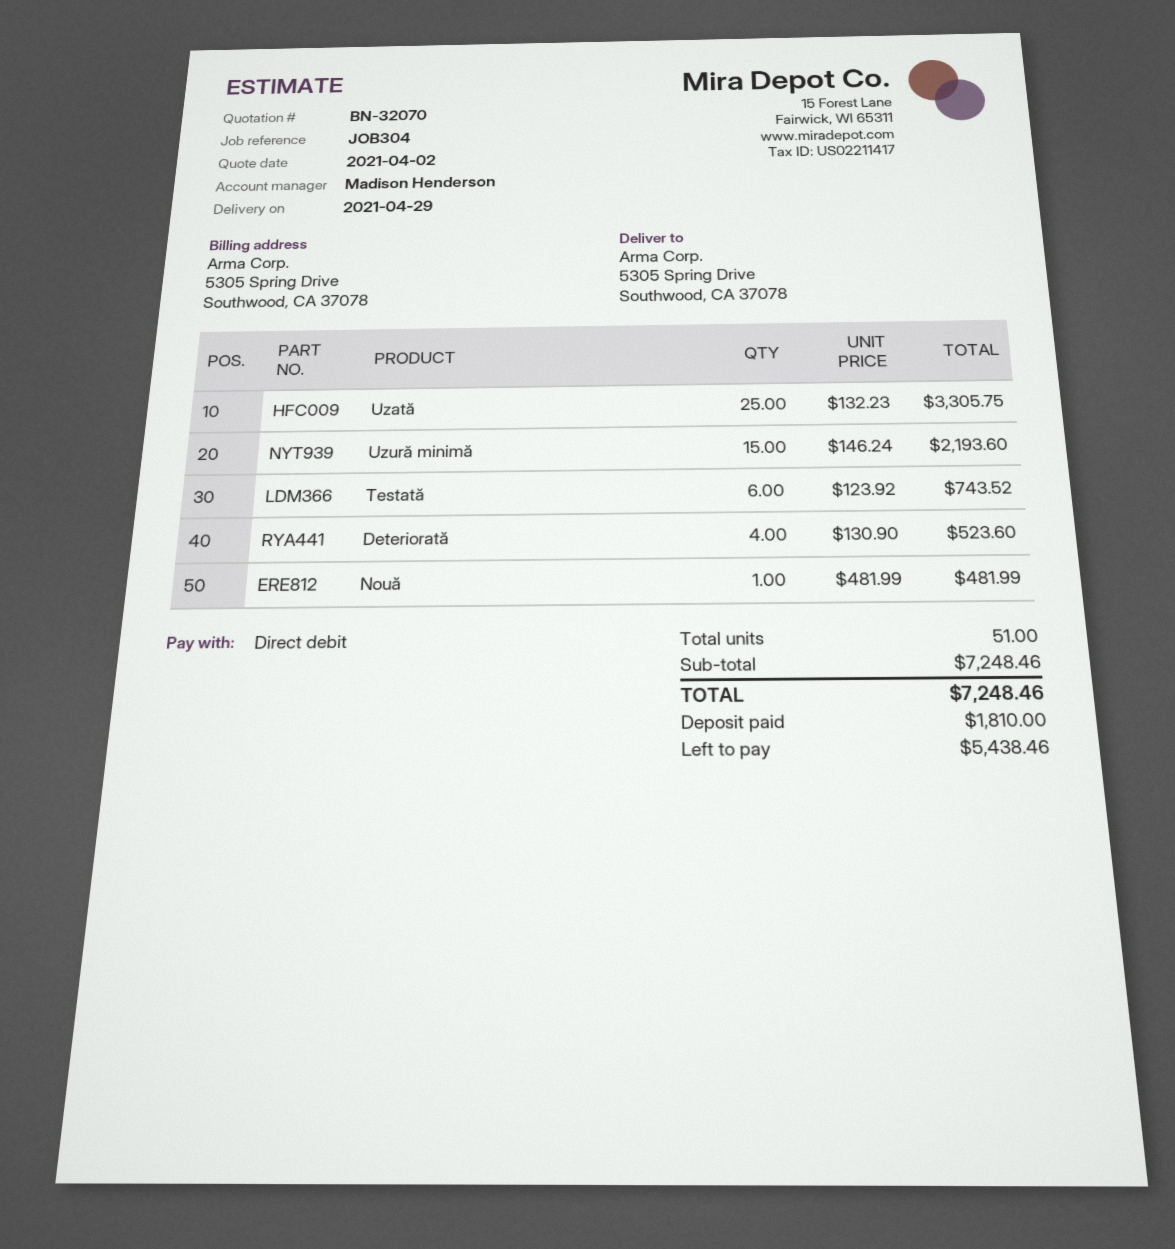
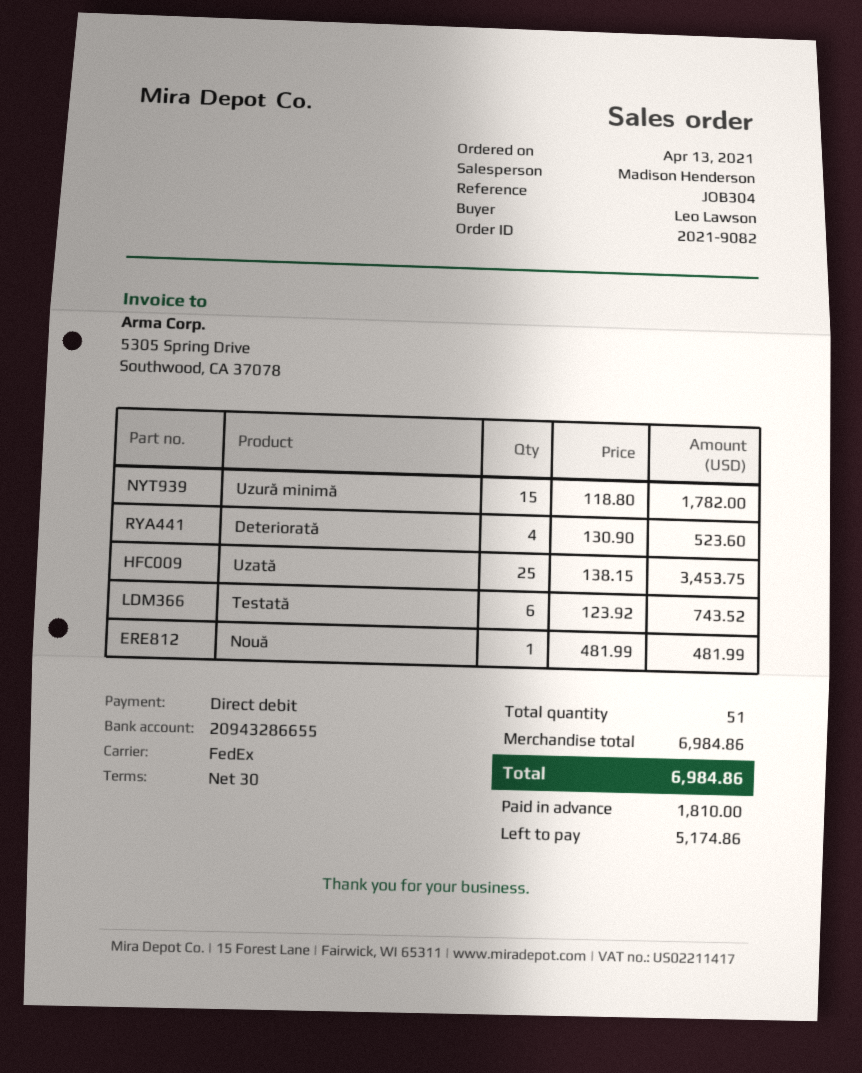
Uzată: 25 x 132.23 = 3305.75 -> 25 x 138.15 = 3453.75
Uzură minimă: 15 x 146.24 = 2193.60 -> 15 x 118.80 = 1782.00
subtotal: 7248.46 -> 6984.86
total: 7248.46 -> 6984.86
balance: 5438.46 -> 5174.86

